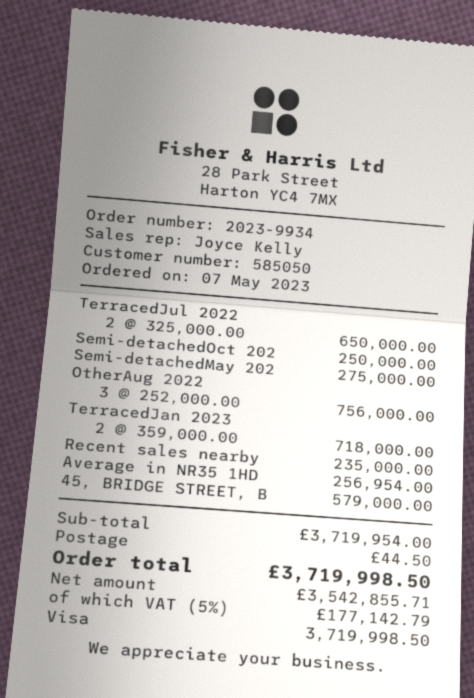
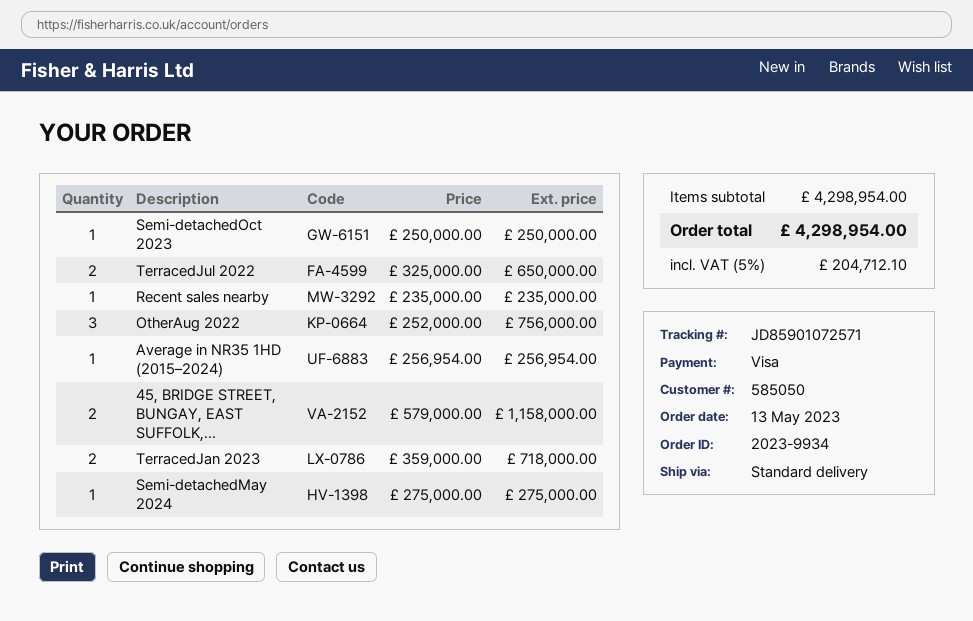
order date: 2023-05-07 -> 2023-05-13
45, BRIDGE STREET, B: 1 x 579000.00 = 579000.00 -> 2 x 579000.00 = 1158000.00
subtotal: 3719954.00 -> 4298954.00
shipping: 44.50 -> none
tax: 5% = 177142.79 -> 5% = 204712.10
total: 3719998.50 -> 4298954.00

